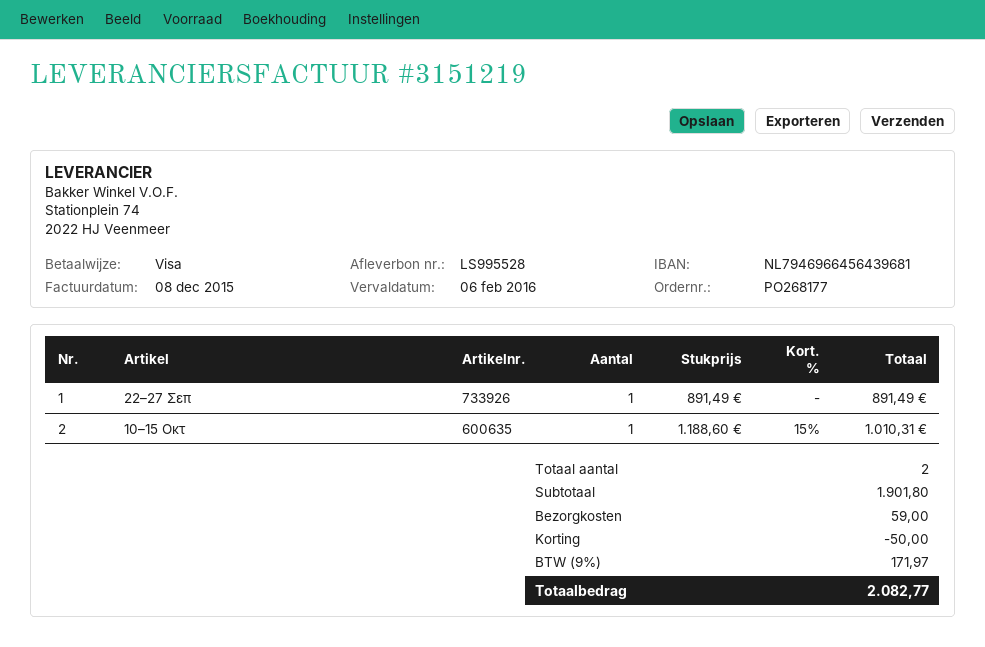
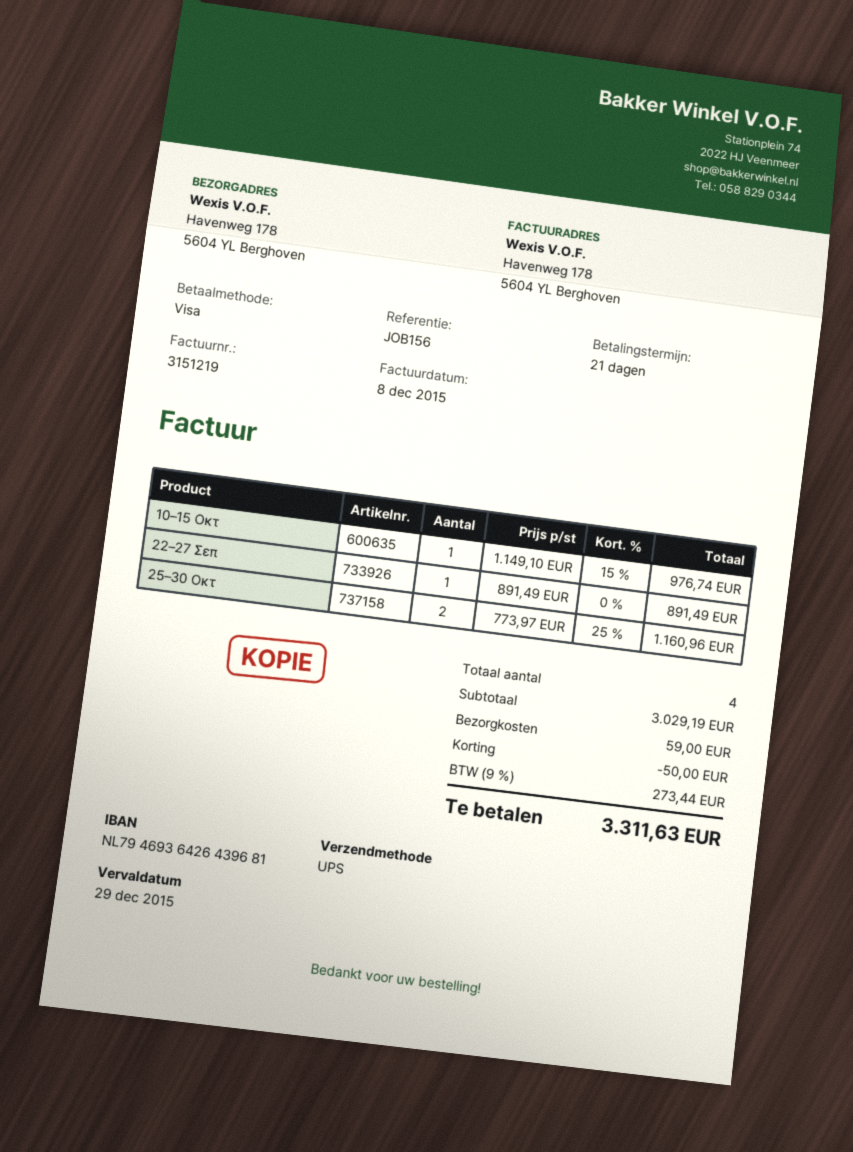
due date: 2016-02-06 -> 2015-12-29
bank account: NL7946966456439681 -> NL7946936426439681
10–15 Οκτ: 1 x 1188.60 - 15% = 1010.31 -> 1 x 1149.10 - 15% = 976.74
25–30 Οκτ: none -> 2 x 773.97 - 25% = 1160.96
total quantity: 2 -> 4
subtotal: 1901.80 -> 3029.19
tax: 9% = 171.97 -> 9% = 273.44
total: 2082.77 -> 3311.63

